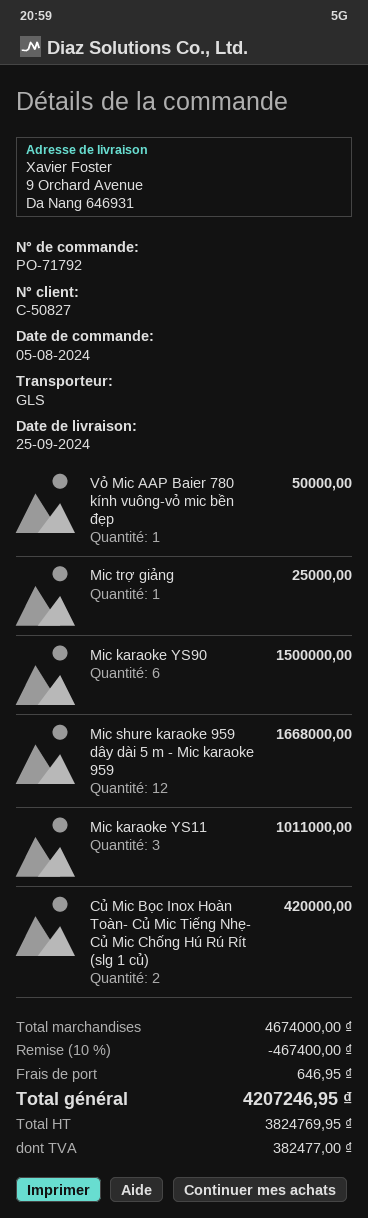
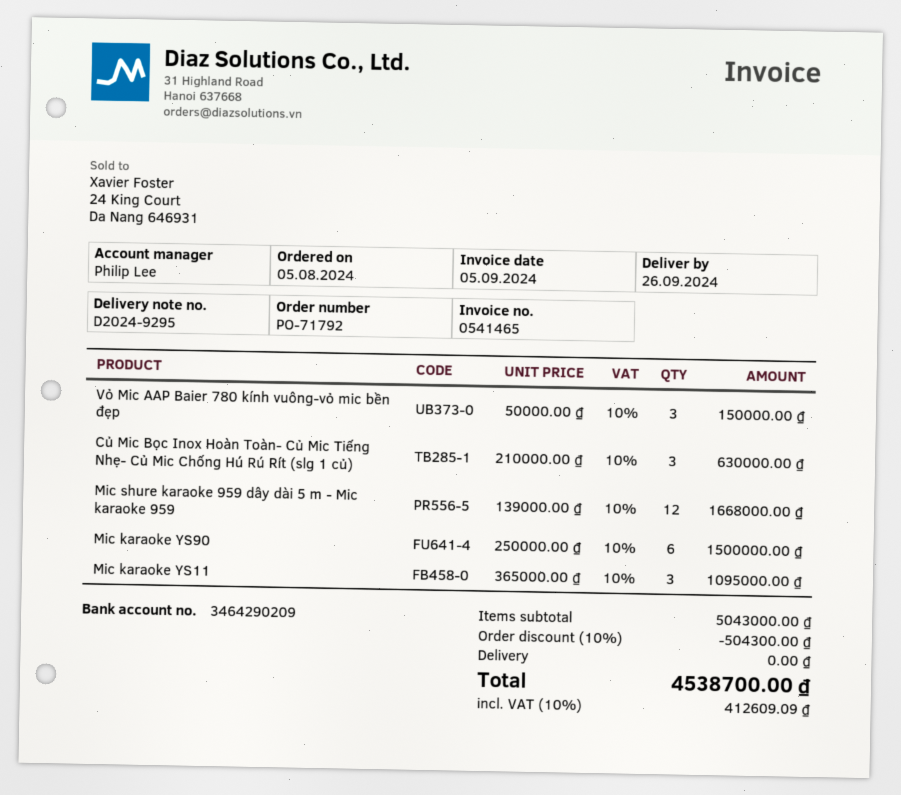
delivery date: 2024-09-25 -> 2024-09-26
Vỏ Mic AAP Baier 780 kính vuông-vỏ mic bền đẹp: 1 for 50000.00 -> 3 for 150000.00
Mic trợ giảng: 1 for 25000.00 -> none
Mic karaoke YS11: 3 for 1011000.00 -> 3 for 1095000.00
Củ Mic Bọc Inox Hoàn Toàn- Củ Mic Tiếng Nhẹ- Củ Mic Chống Hú Rú Rít (slg 1 củ): 2 for 420000.00 -> 3 for 630000.00
subtotal: 4674000.00 -> 5043000.00
discount: 10% = 467400.00 -> 10% = 504300.00
shipping: 646.95 -> 0.00
tax: 382477.00 -> 412609.09
total: 4207246.95 -> 4538700.00

